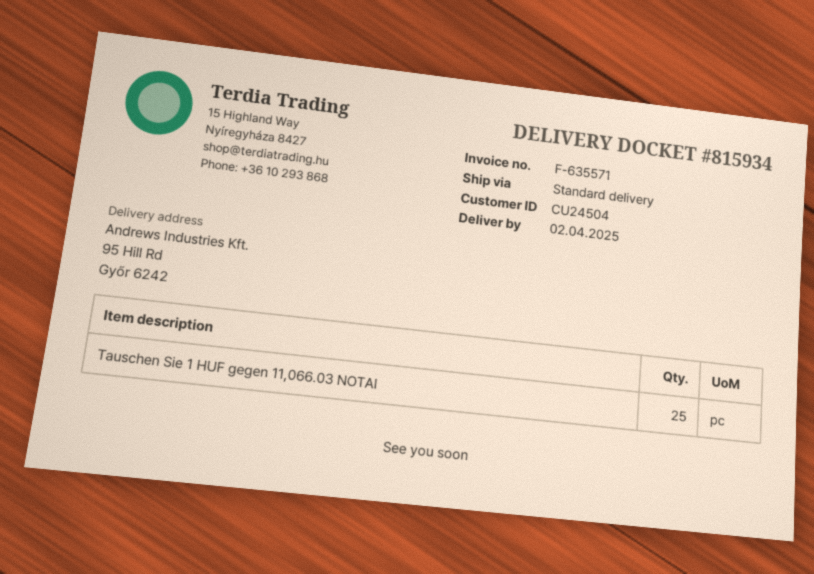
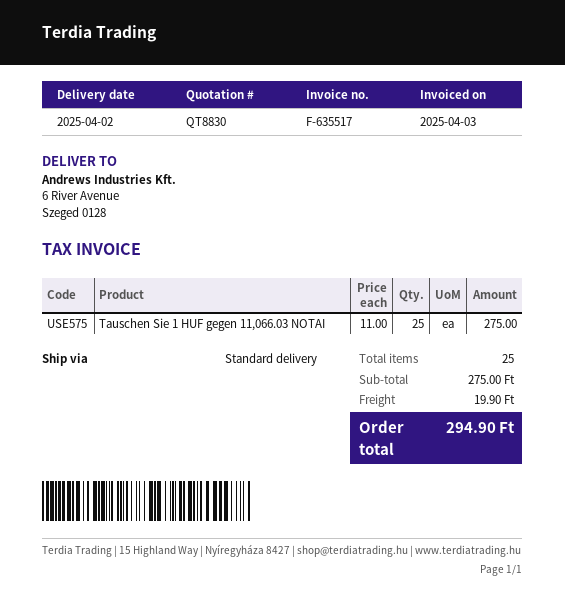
invoice number: F-635571 -> F-635517
ship to: 95 Hill Rd, Győr 6242 -> 6 River Avenue, Szeged 0128

